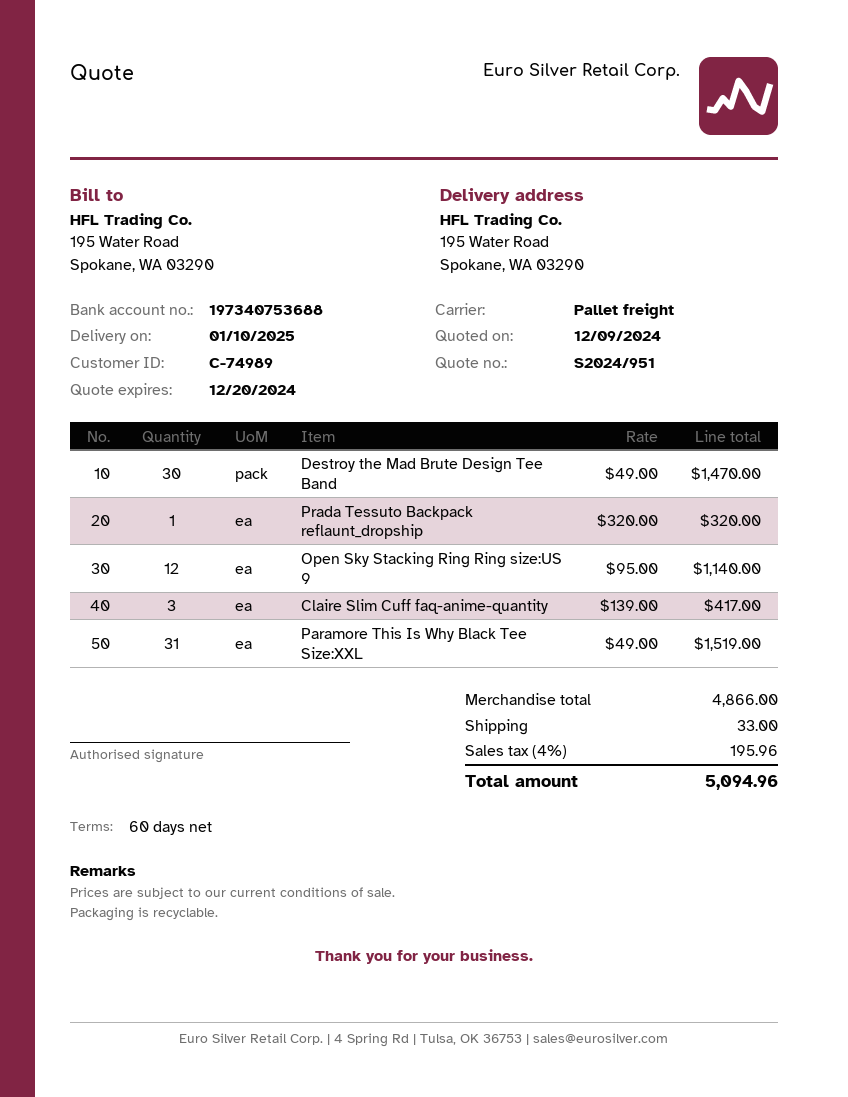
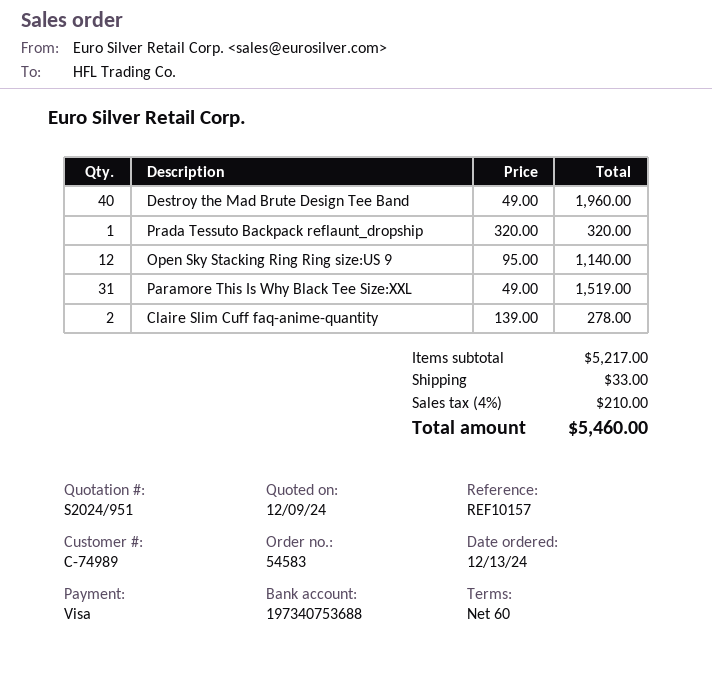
Destroy the Mad Brute Design Tee Band: 30 x 49.00 = 1470.00 -> 40 x 49.00 = 1960.00
Claire Slim Cuff faq-anime-quantity: 3 x 139.00 = 417.00 -> 2 x 139.00 = 278.00
subtotal: 4866.00 -> 5217.00
tax: 4% = 195.96 -> 4% = 210.00
total: 5094.96 -> 5460.00

